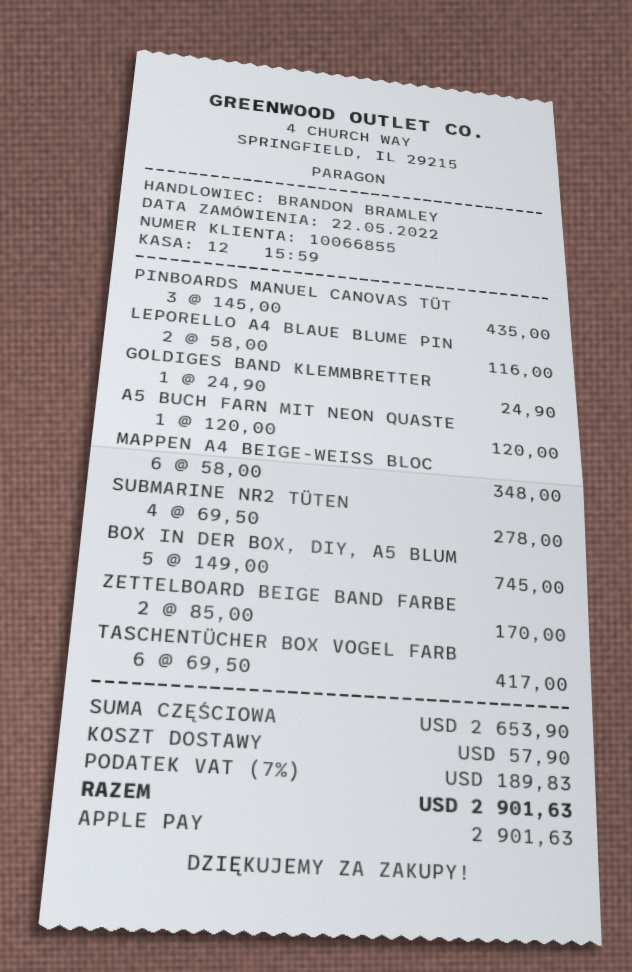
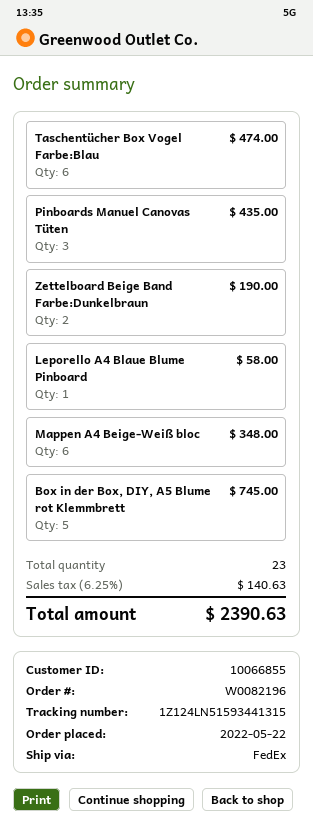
LEPORELLO A4 BLAUE BLUME PIN: 2 for 116.00 -> 1 for 58.00
GOLDIGES BAND KLEMMBRETTER: 1 for 24.90 -> none
A5 BUCH FARN MIT NEON QUASTE: 1 for 120.00 -> none
SUBMARINE NR2 TÜTEN: 4 for 278.00 -> none
ZETTELBOARD BEIGE BAND FARBE: 2 for 170.00 -> 2 for 190.00
TASCHENTÜCHER BOX VOGEL FARB: 6 for 417.00 -> 6 for 474.00
shipping: 57.90 -> none
tax: 7% = 189.83 -> 6.25% = 140.63
total: 2901.63 -> 2390.63

